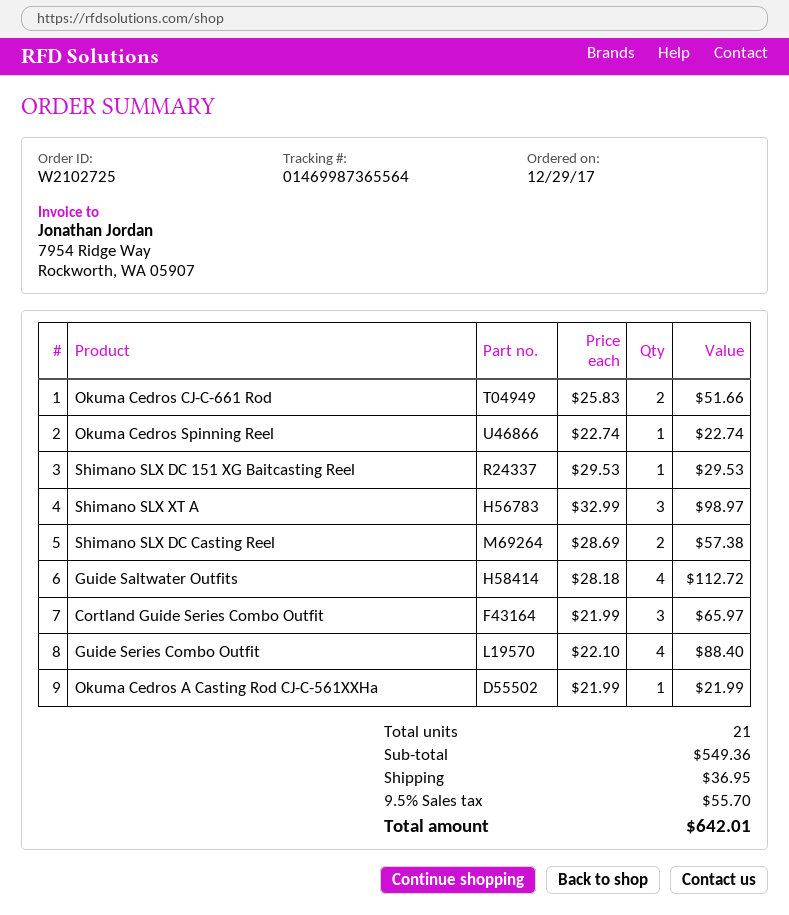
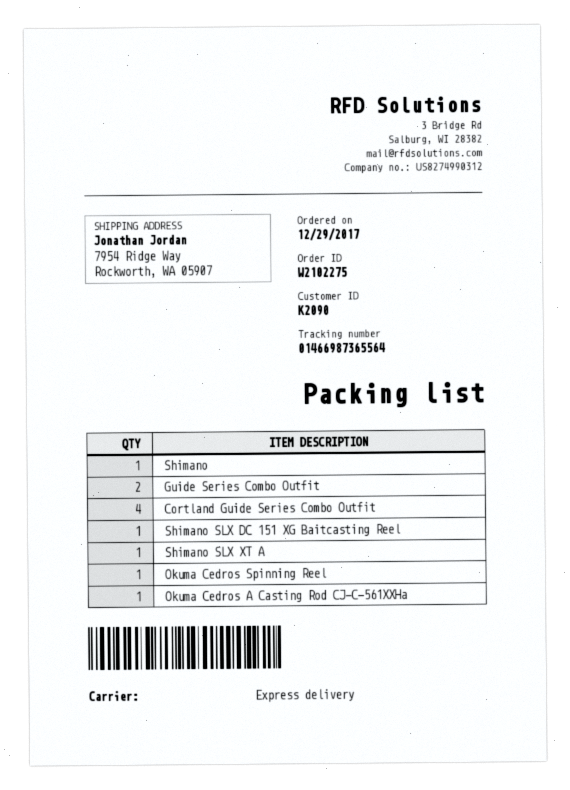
order number: W2102725 -> W2102275
tracking number: 01469987365564 -> 01466987365564
Okuma Cedros CJ-C-661 Rod: 2 -> none
Shimano SLX XT A: 3 -> 1
Shimano SLX DC Casting Reel: 2 -> none
Guide Saltwater Outfits: 4 -> none
Cortland Guide Series Combo Outfit: 3 -> 4
Guide Series Combo Outfit: 4 -> 2
Shimano: none -> 1

